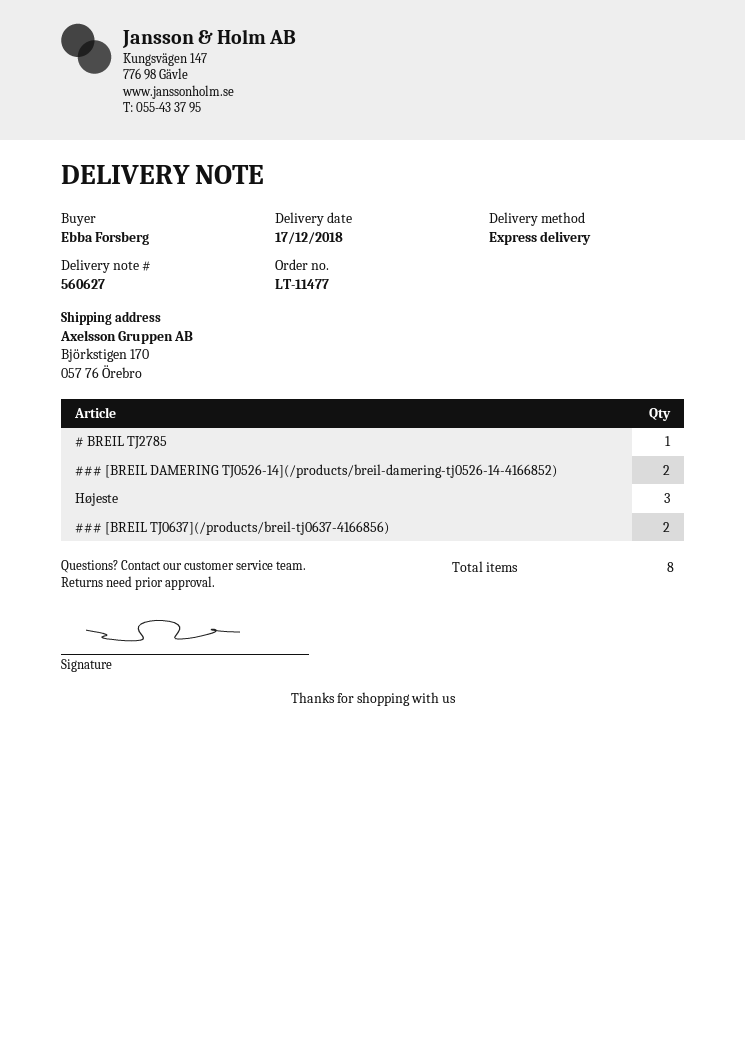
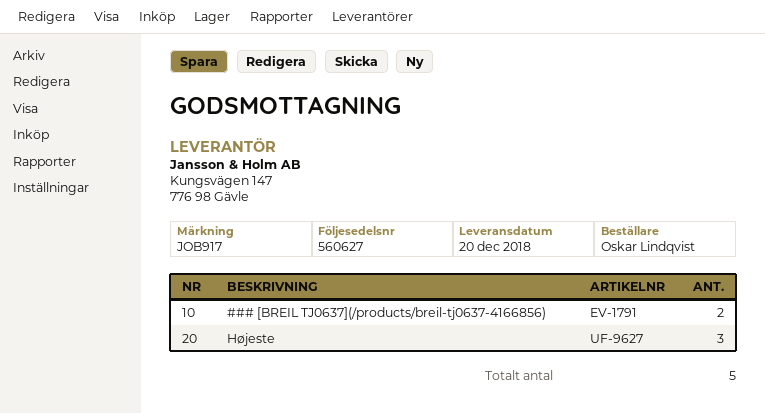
delivery date: 2018-12-17 -> 2018-12-20
ordered by: Ebba Forsberg -> Oskar Lindqvist
# BREIL TJ2785: 1 -> none
### [BREIL DAMERING TJ0526-14](/products/breil-damering-tj0526-14-4166852): 2 -> none
total quantity: 8 -> 5

